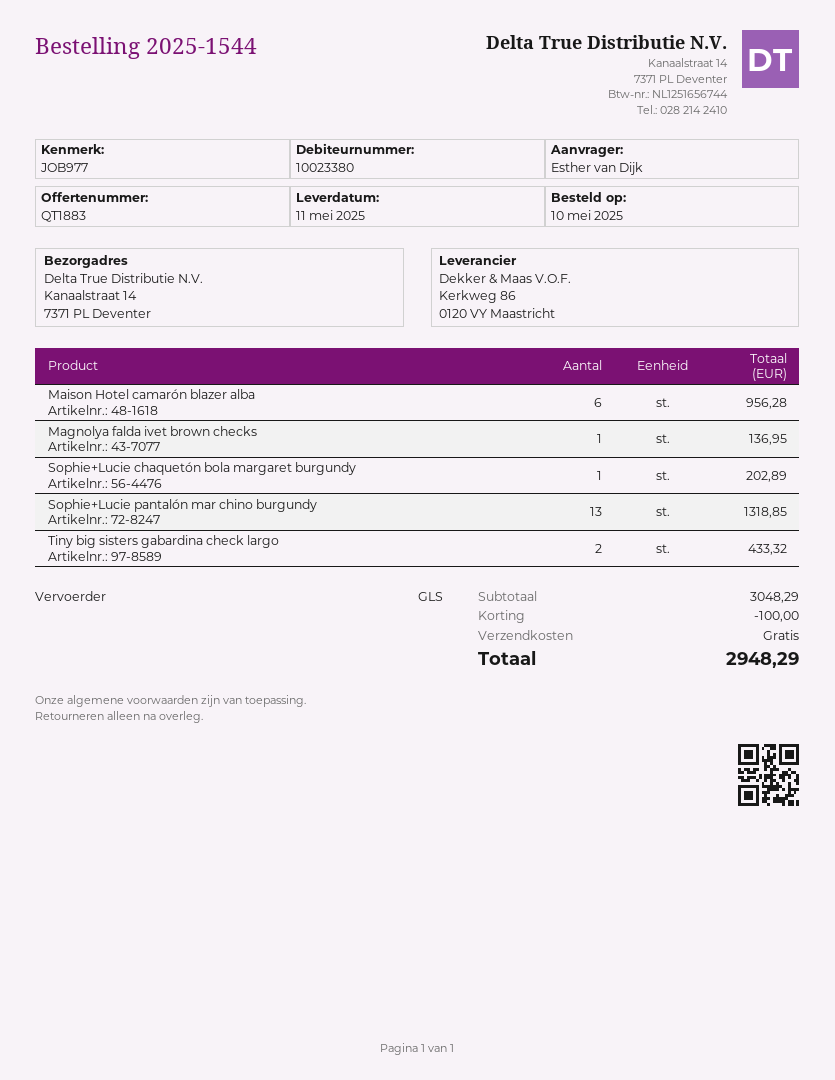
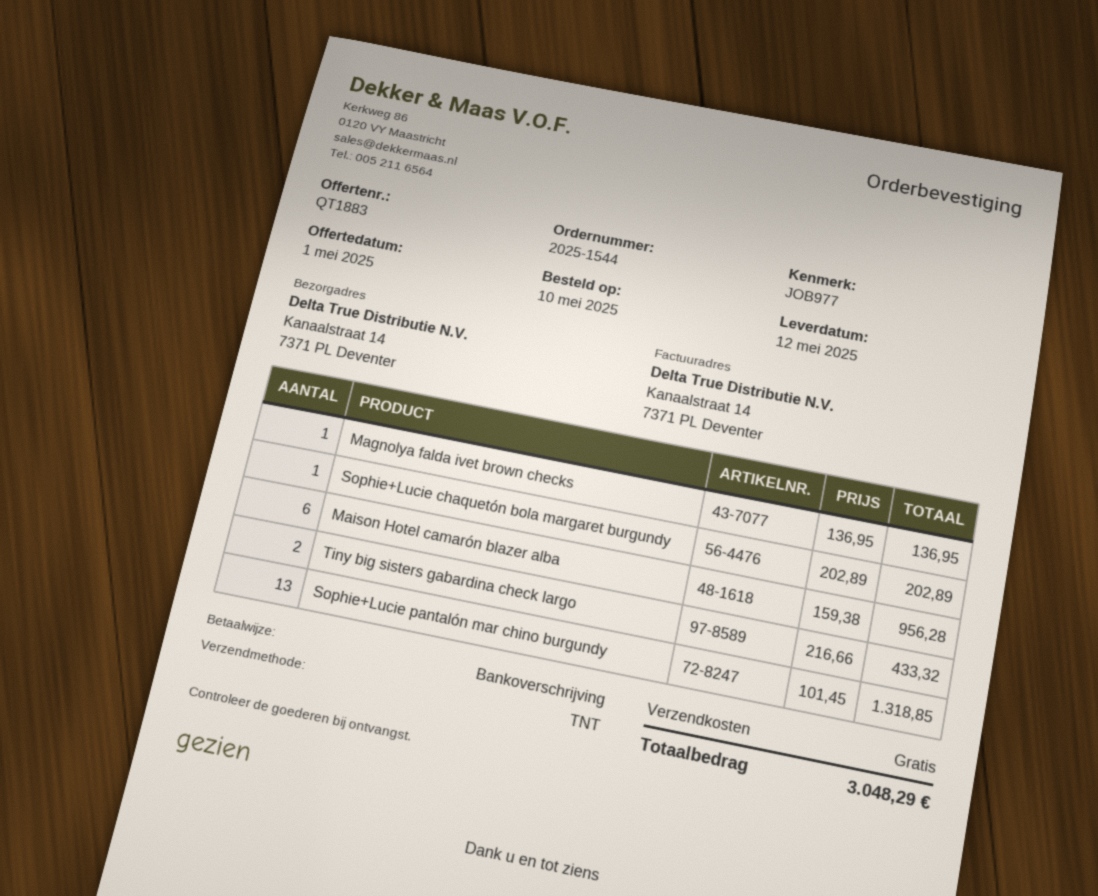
delivery date: 2025-05-11 -> 2025-05-12
shipping method: GLS -> TNT
discount: 100.00 -> none
total: 2948.29 -> 3048.29

